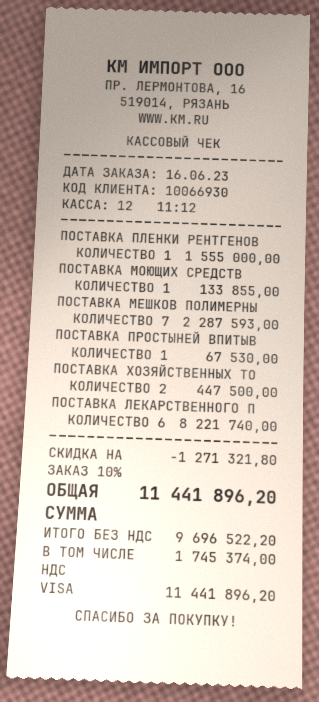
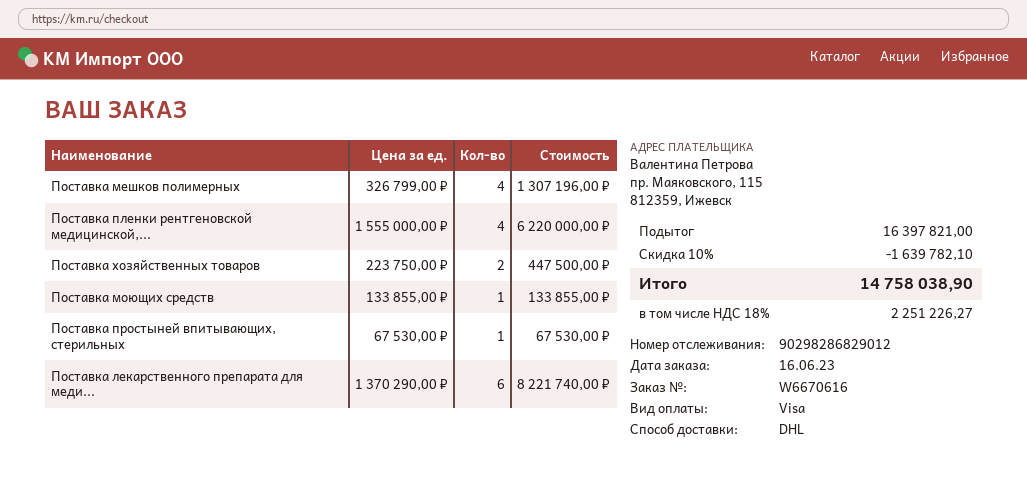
ПОСТАВКА ПЛЕНКИ РЕНТГЕНОВ: 1 for 1555000.00 -> 4 for 6220000.00
ПОСТАВКА МЕШКОВ ПОЛИМЕРНЫ: 7 for 2287593.00 -> 4 for 1307196.00
discount: 10% = 1271321.80 -> 10% = 1639782.10
tax: 1745374.00 -> 2251226.27
total: 11441896.20 -> 14758038.90

